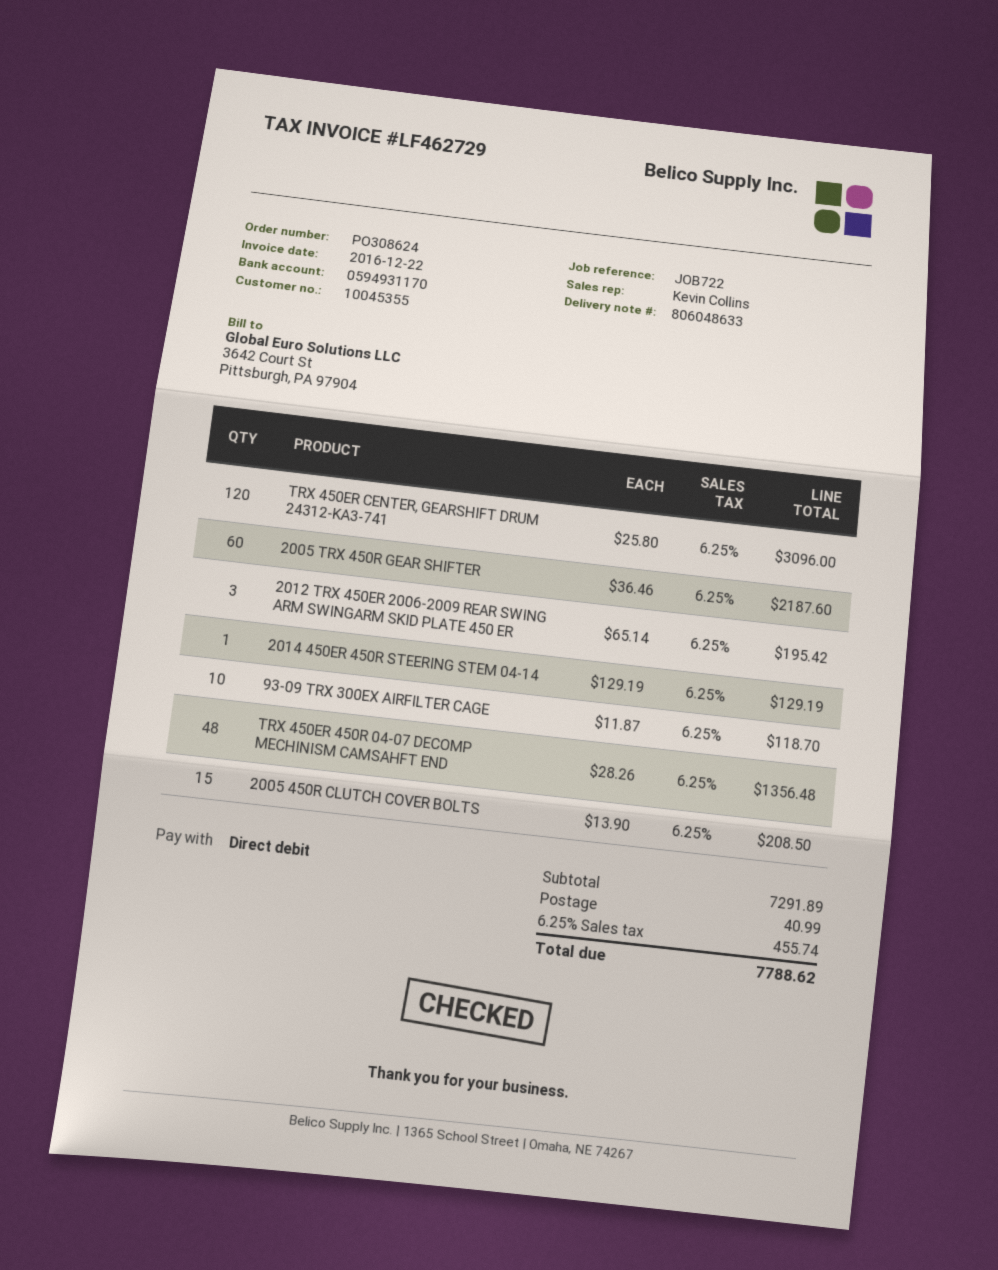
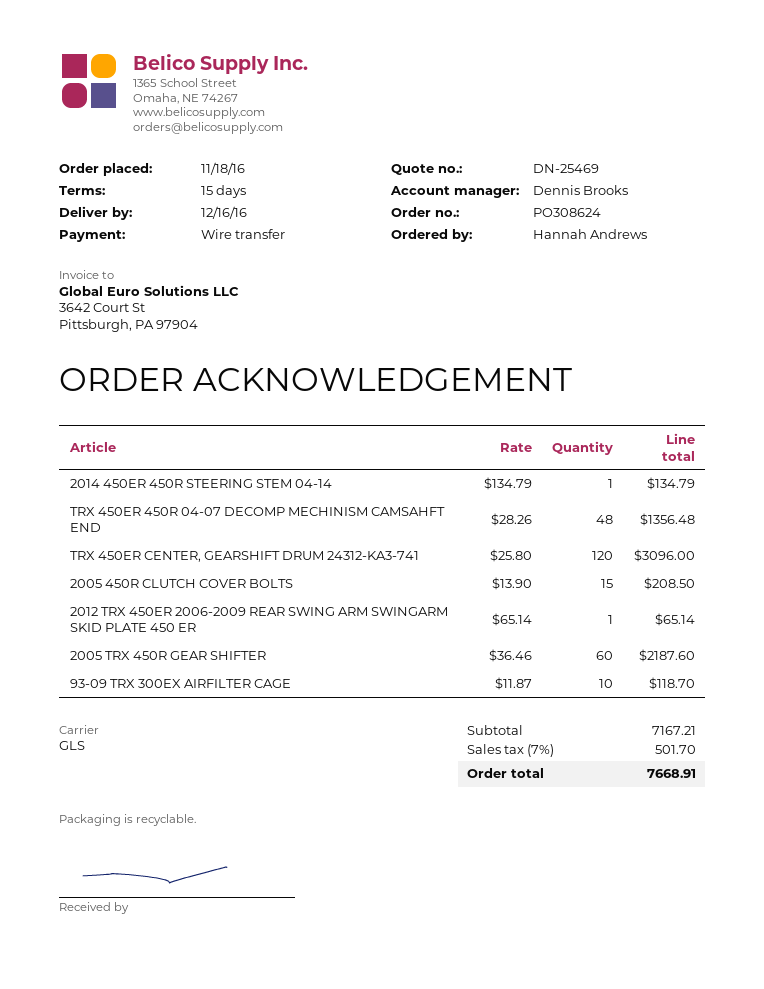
sales rep: Kevin Collins -> Dennis Brooks
payment method: direct debit -> bank transfer
2012 TRX 450ER 2006-2009 REAR SWING ARM SWINGARM SKID PLATE 450 ER: 3 x 65.14 = 195.42 -> 1 x 65.14 = 65.14
2014 450ER 450R STEERING STEM 04-14: 1 x 129.19 = 129.19 -> 1 x 134.79 = 134.79
subtotal: 7291.89 -> 7167.21
shipping: 40.99 -> none
tax: 6.25% = 455.74 -> 7% = 501.70
total: 7788.62 -> 7668.91

